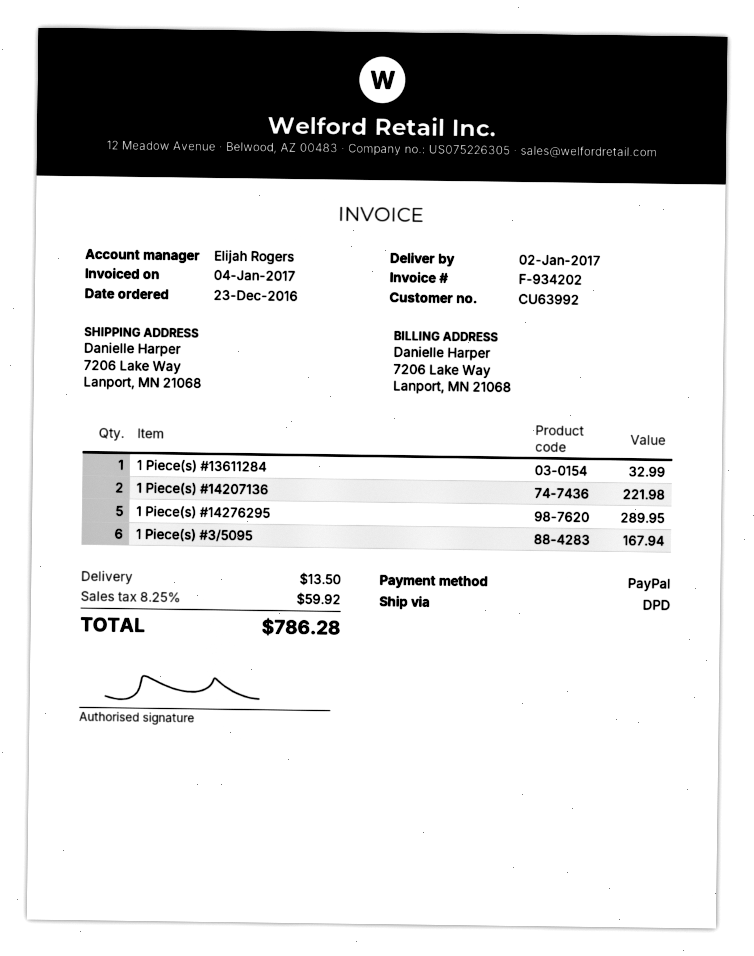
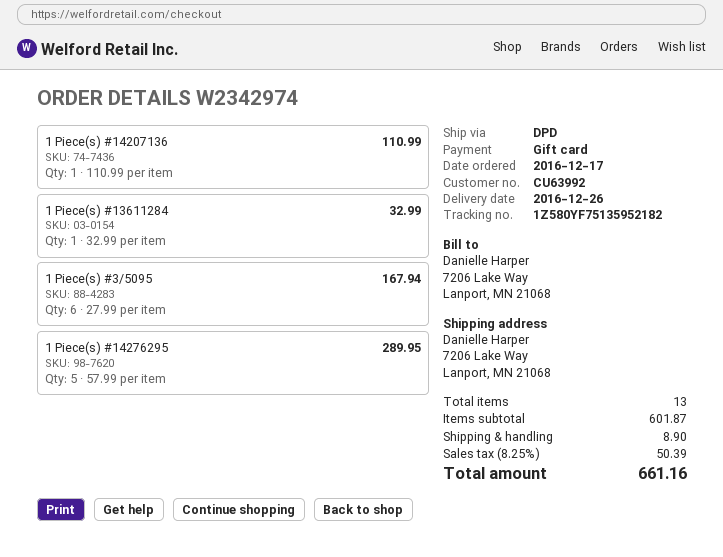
order date: 2016-12-23 -> 2016-12-17
delivery date: 2017-01-02 -> 2016-12-26
payment method: PayPal -> gift card
1 Piece(s) #14207136: 2 for 221.98 -> 1 for 110.99
shipping: 13.50 -> 8.90
tax: 8.25% = 59.92 -> 8.25% = 50.39
total: 786.28 -> 661.16

